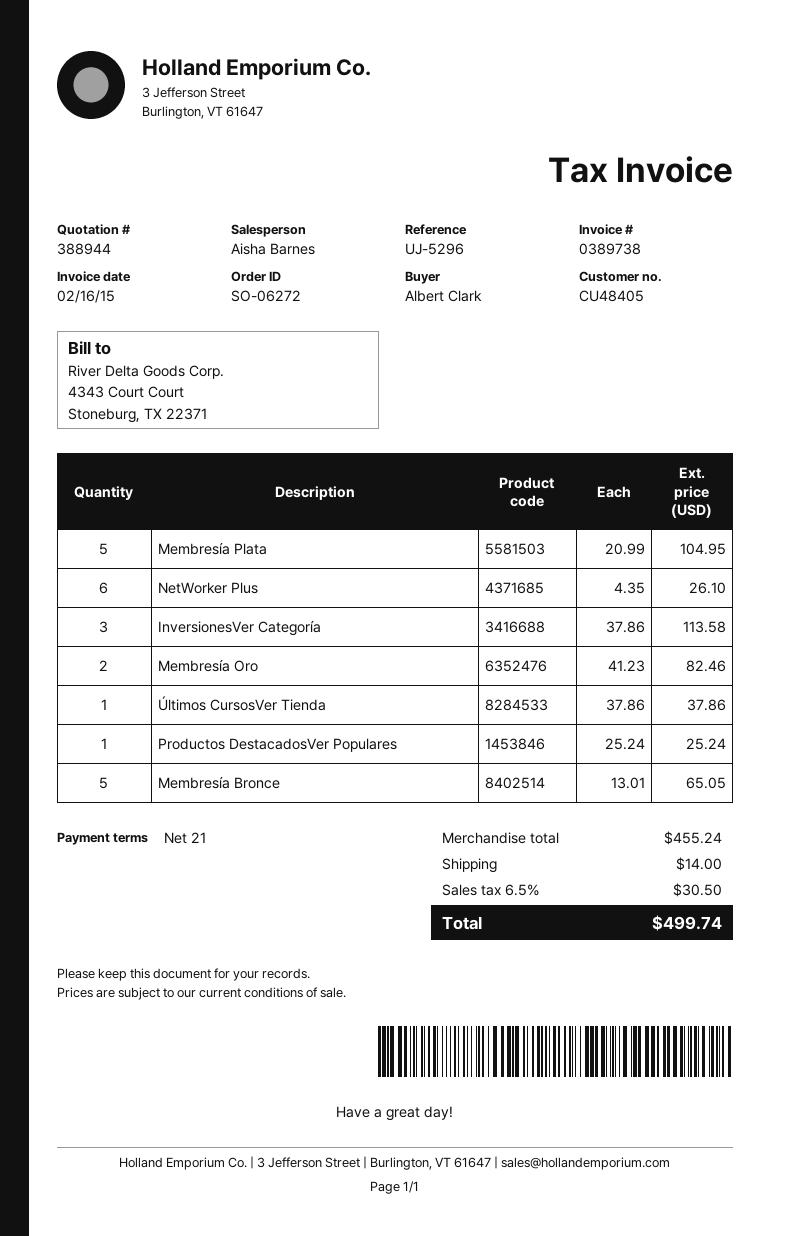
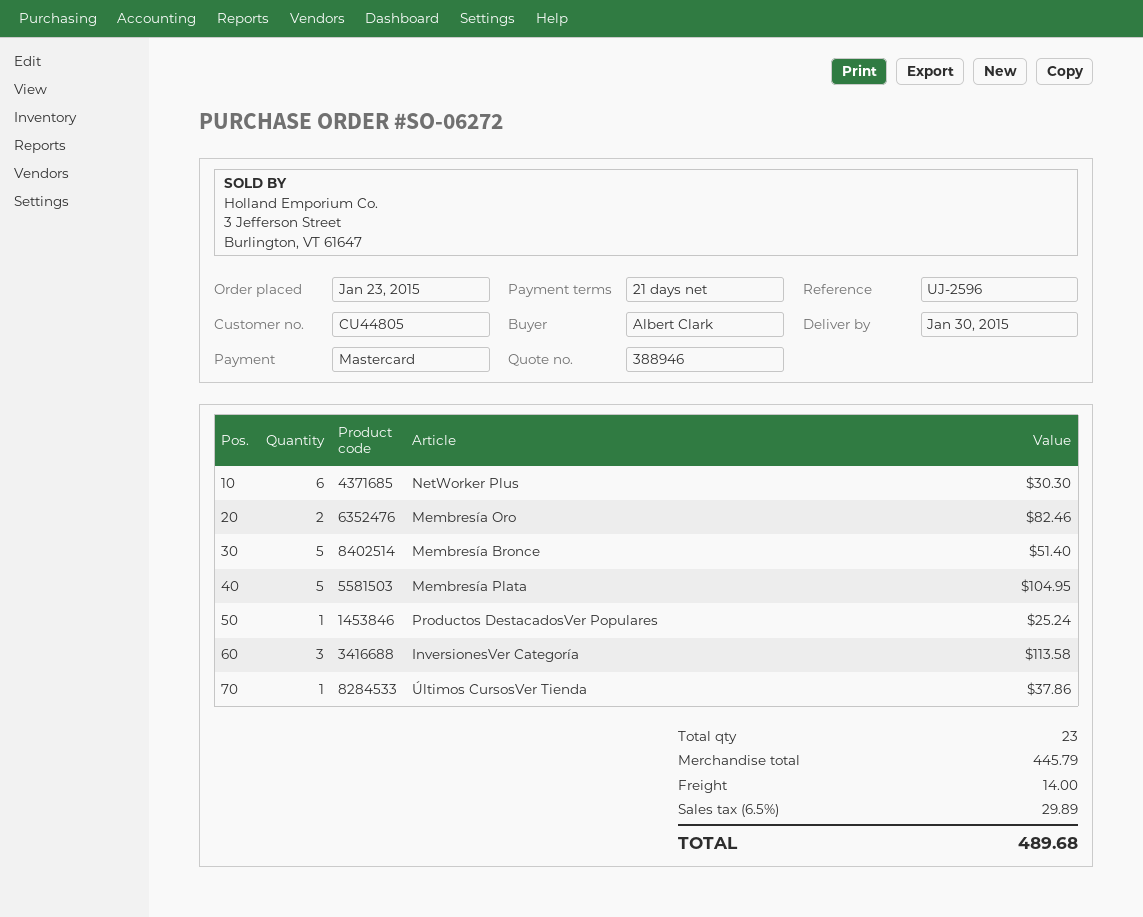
quote number: 388944 -> 388946
customer number: CU48405 -> CU44805
reference: UJ-5296 -> UJ-2596
NetWorker Plus: 6 for 26.10 -> 6 for 30.30
Membresía Bronce: 5 for 65.05 -> 5 for 51.40
subtotal: 455.24 -> 445.79
tax: 6.5% = 30.50 -> 6.5% = 29.89
total: 499.74 -> 489.68

